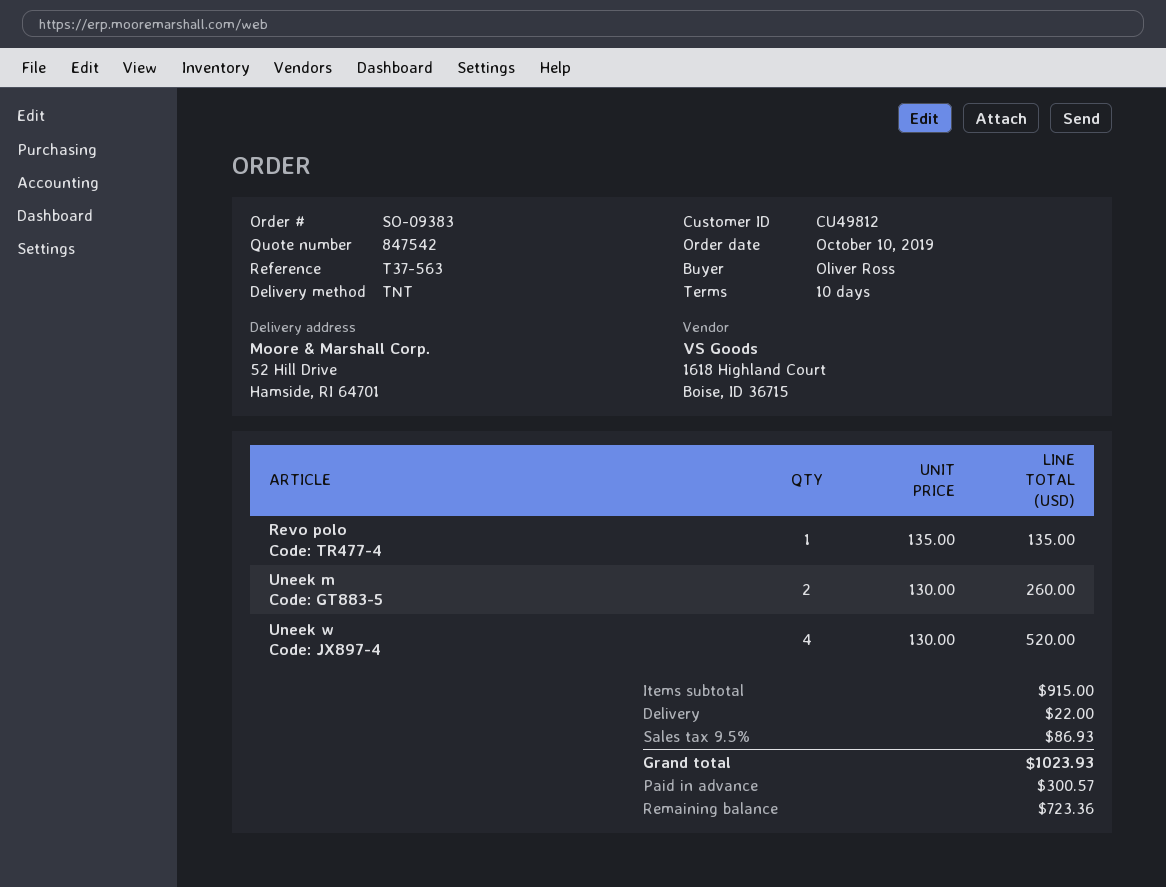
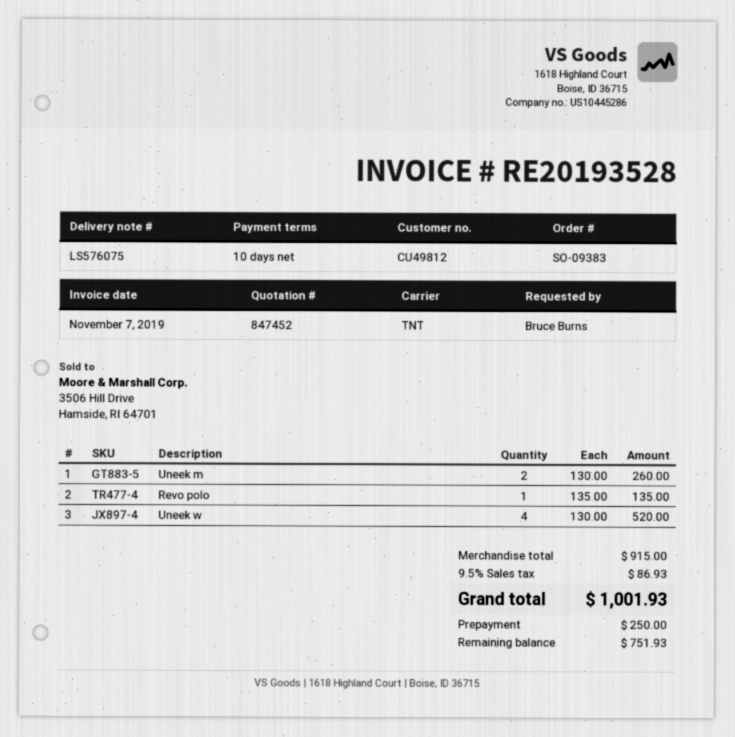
quote number: 847542 -> 847452
ordered by: Oliver Ross -> Bruce Burns
shipping: 22.00 -> none
total: 1023.93 -> 1001.93
deposit: 300.57 -> 250.00
balance: 723.36 -> 751.93

